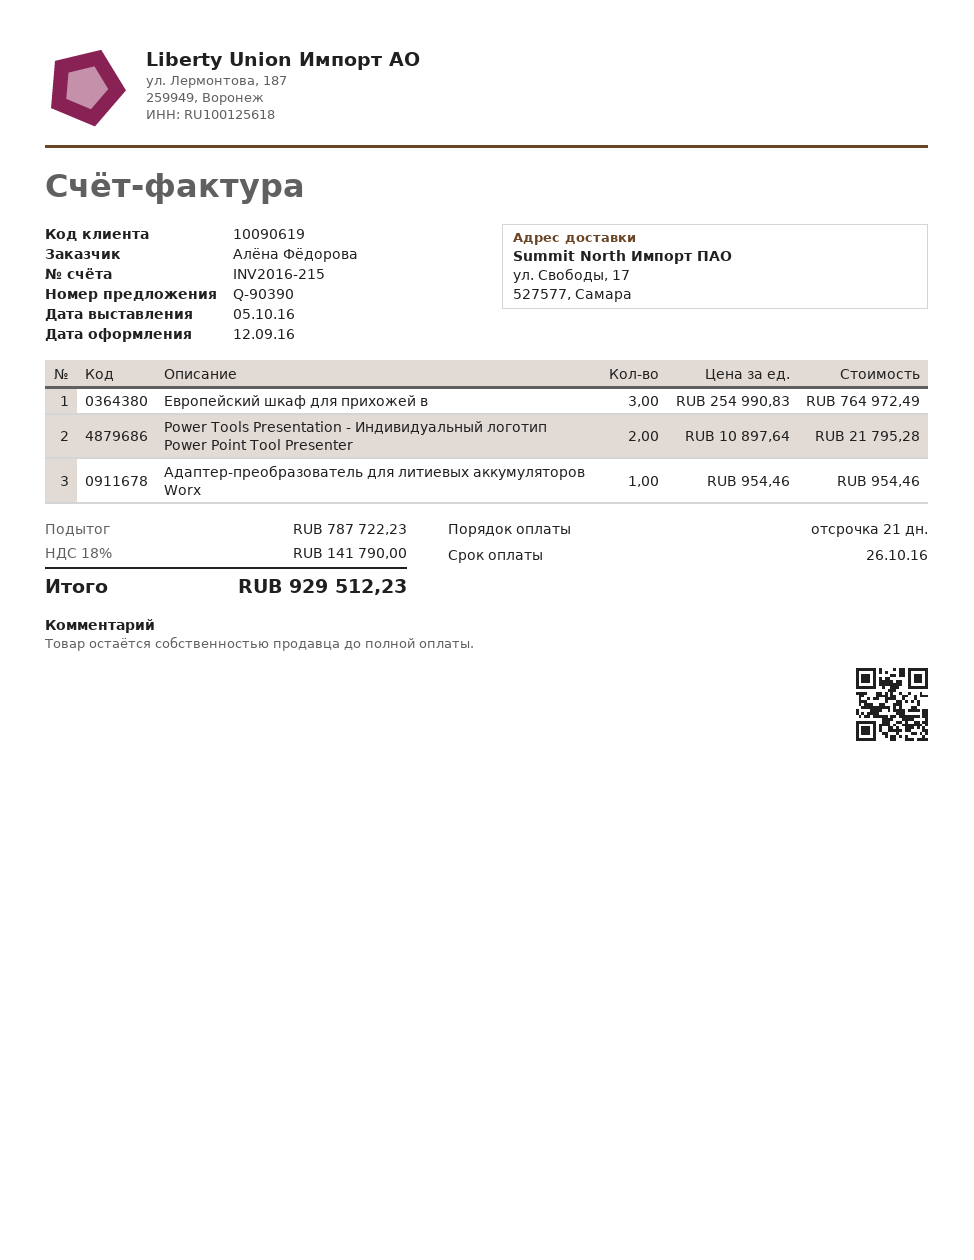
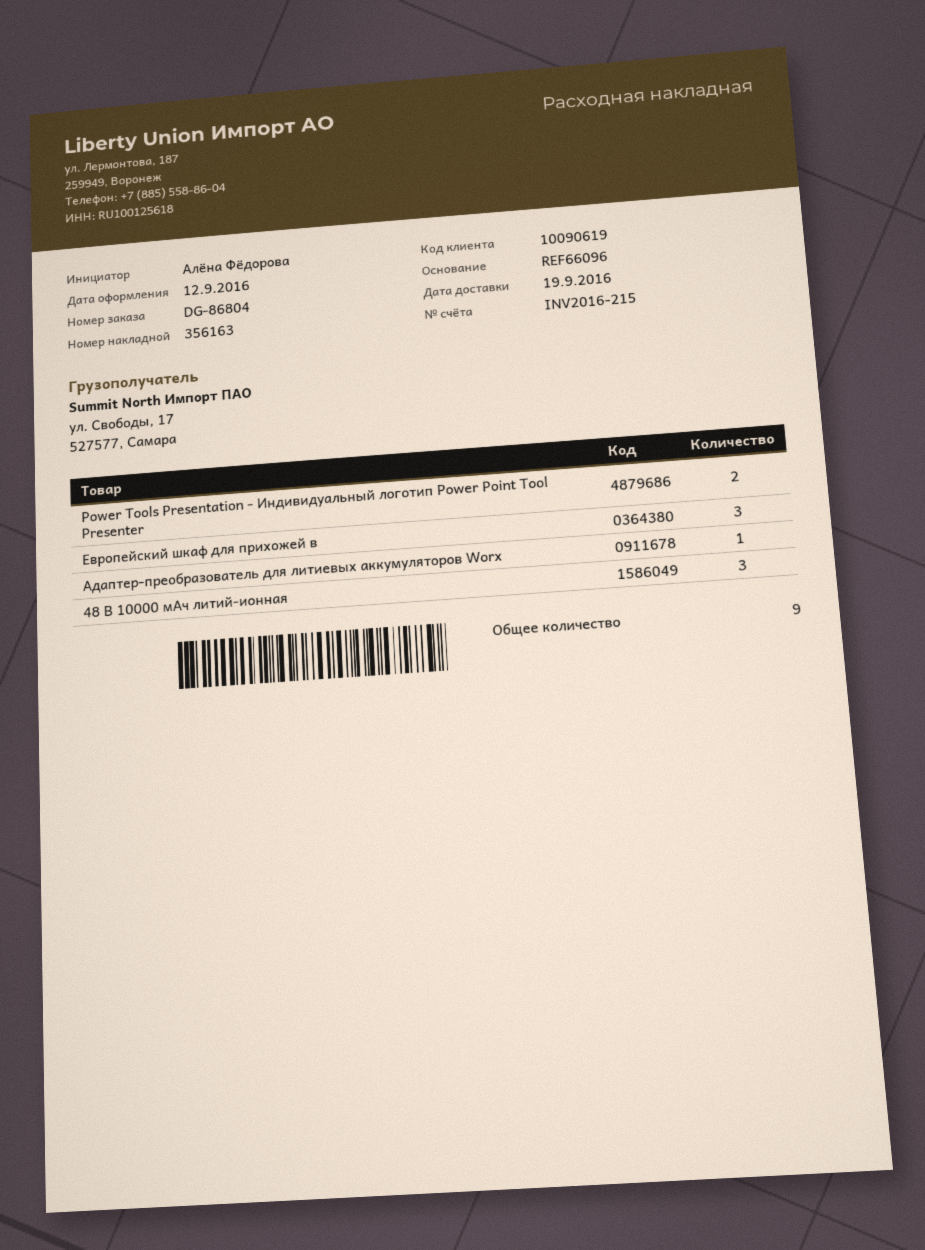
48 В 10000 мАч литий-ионная: none -> 3

